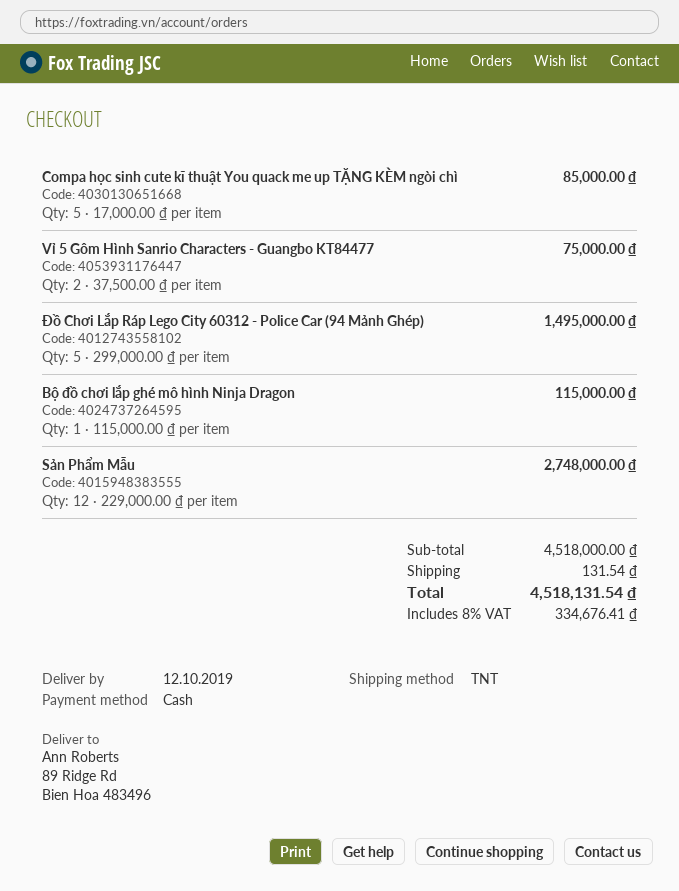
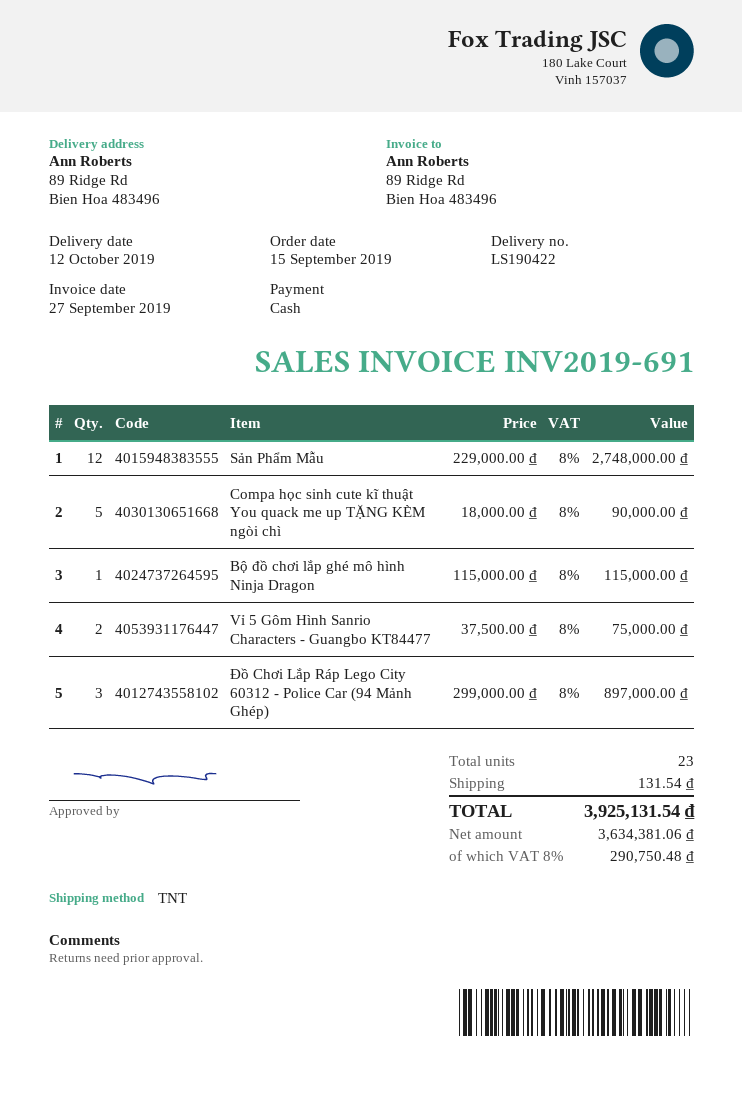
Compa học sinh cute kĩ thuật You quack me up TẶNG KÈM ngòi chì: 5 x 17000.00 = 85000.00 -> 5 x 18000.00 = 90000.00
Đồ Chơi Lắp Ráp Lego City 60312 - Police Car (94 Mảnh Ghép): 5 x 299000.00 = 1495000.00 -> 3 x 299000.00 = 897000.00
tax: 8% = 334676.41 -> 8% = 290750.48
total: 4518131.54 -> 3925131.54

